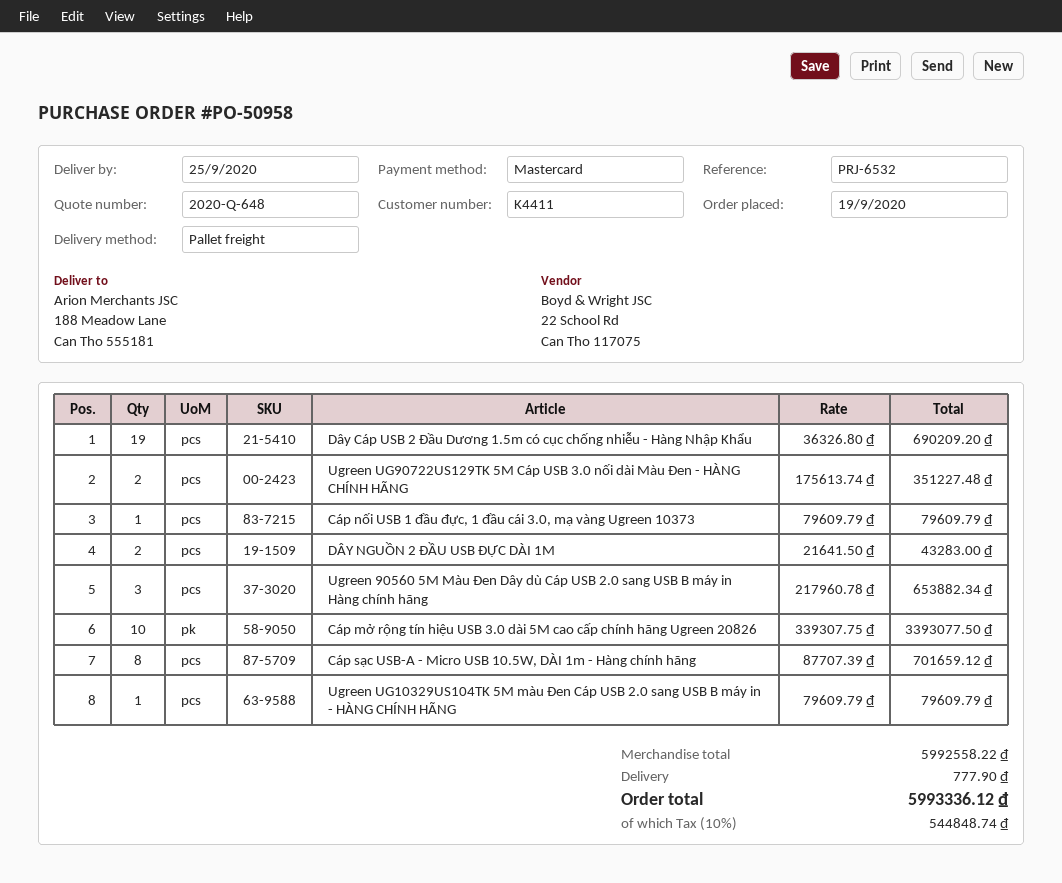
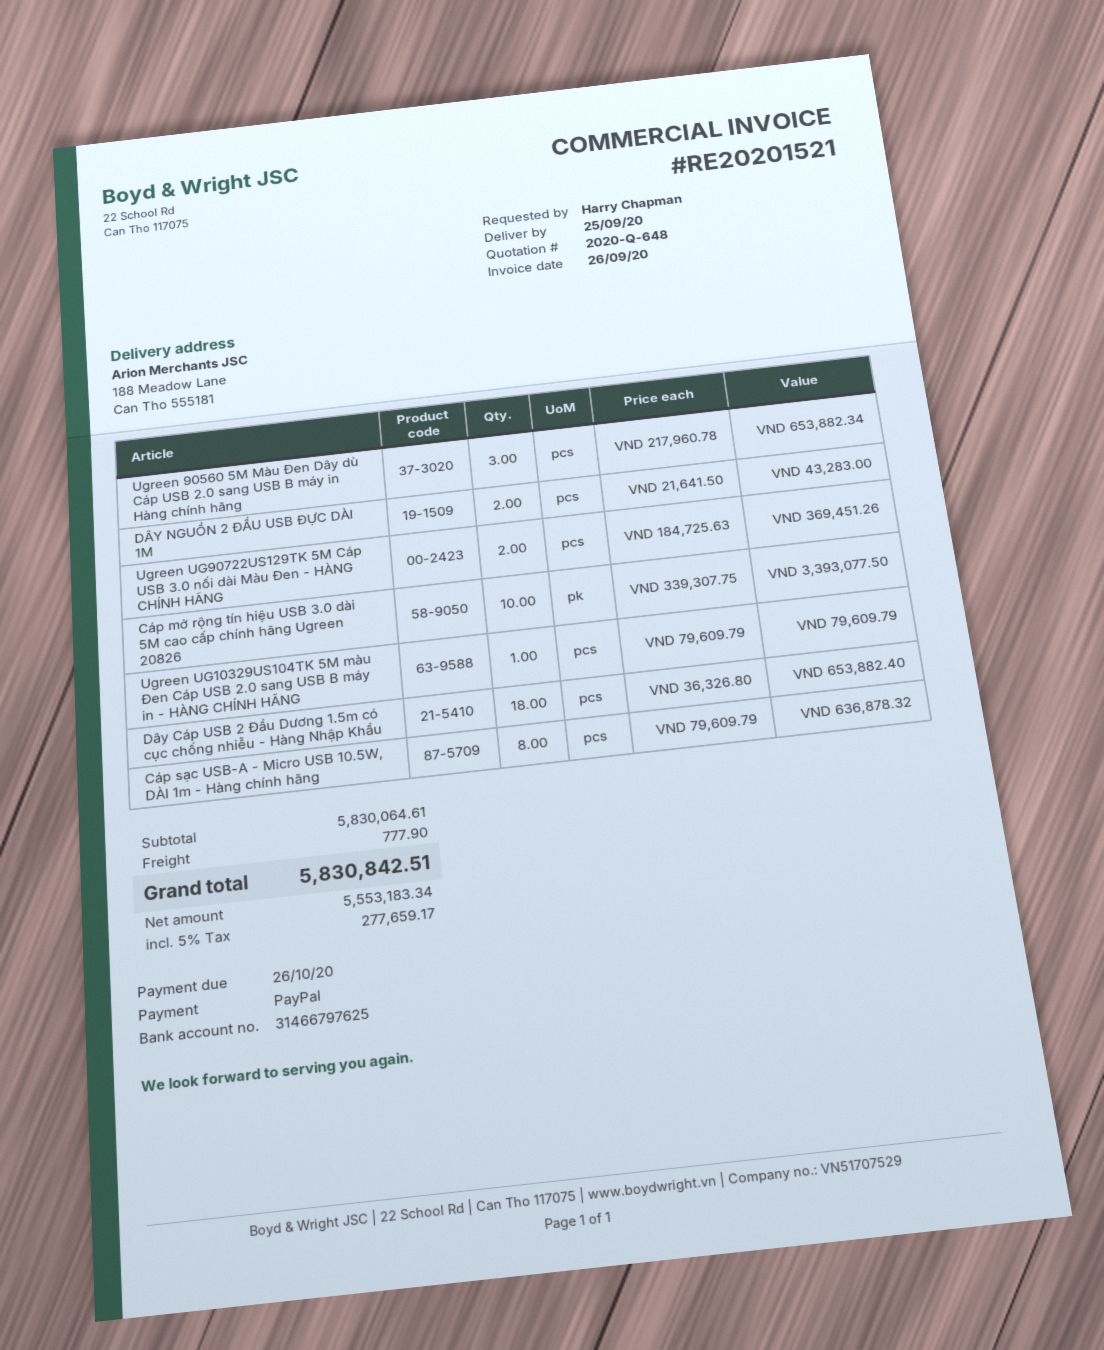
payment method: Mastercard -> PayPal
Dây Cáp USB 2 Đầu Dương 1.5m có cục chống nhiễu - Hàng Nhập Khẩu: 19 x 36326.80 = 690209.20 -> 18 x 36326.80 = 653882.40
Ugreen UG90722US129TK 5M Cáp USB 3.0 nối dài Màu Đen - HÀNG CHÍNH HÃNG: 2 x 175613.74 = 351227.48 -> 2 x 184725.63 = 369451.26
Cáp nối USB 1 đầu đực, 1 đầu cái 3.0, mạ vàng Ugreen 10373: 1 x 79609.79 = 79609.79 -> none
Cáp sạc USB-A - Micro USB 10.5W, DÀI 1m - Hàng chính hãng: 8 x 87707.39 = 701659.12 -> 8 x 79609.79 = 636878.32
subtotal: 5992558.22 -> 5830064.61
tax: 10% = 544848.74 -> 5% = 277659.17
total: 5993336.12 -> 5830842.51

